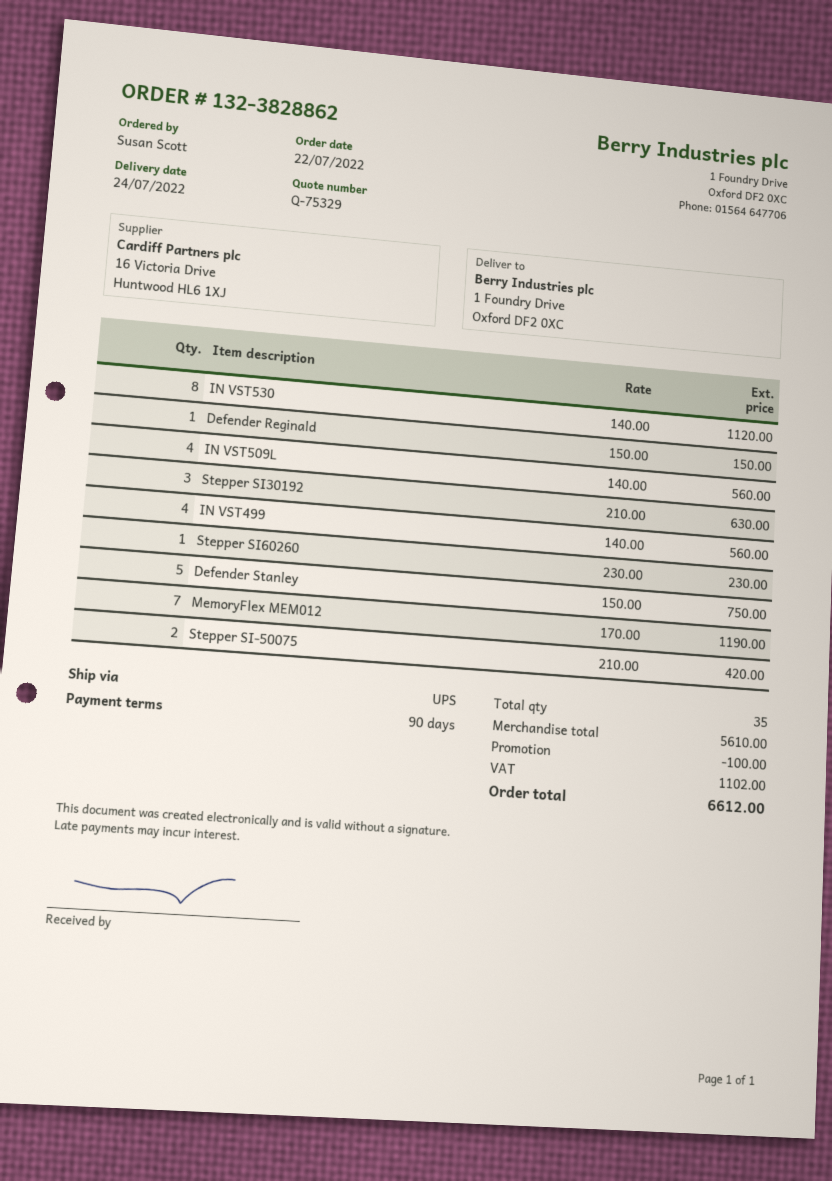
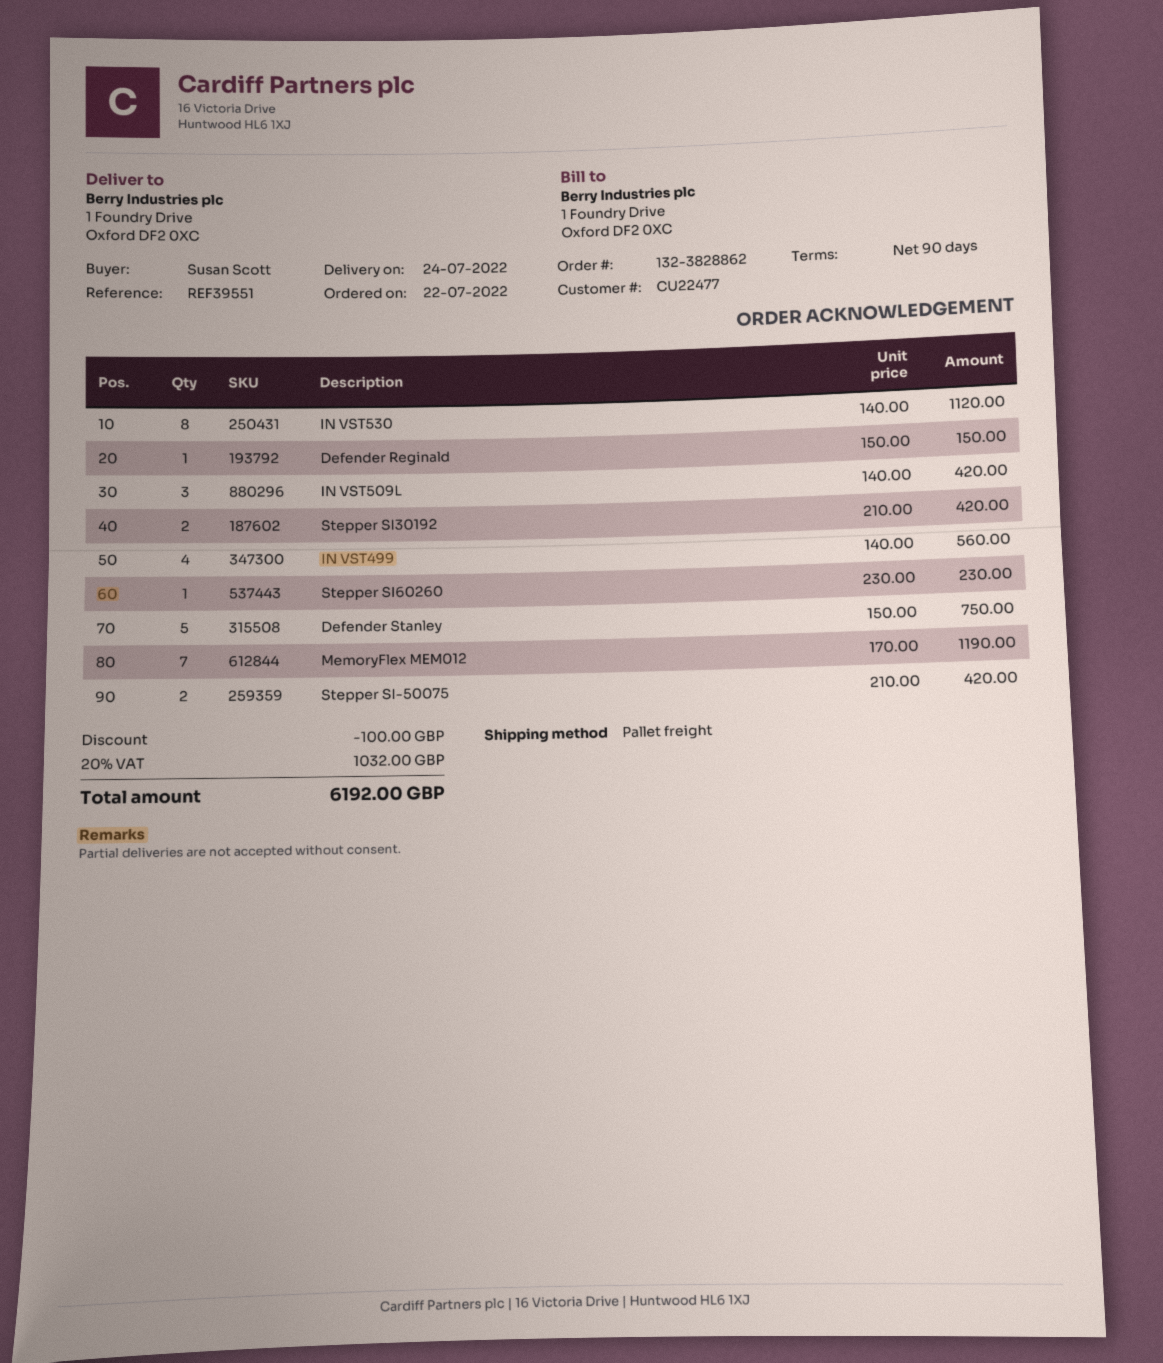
shipping method: UPS -> pallet freight
IN VST509L: 4 x 140.00 = 560.00 -> 3 x 140.00 = 420.00
Stepper SI30192: 3 x 210.00 = 630.00 -> 2 x 210.00 = 420.00
tax: 1102.00 -> 1032.00
total: 6612.00 -> 6192.00

